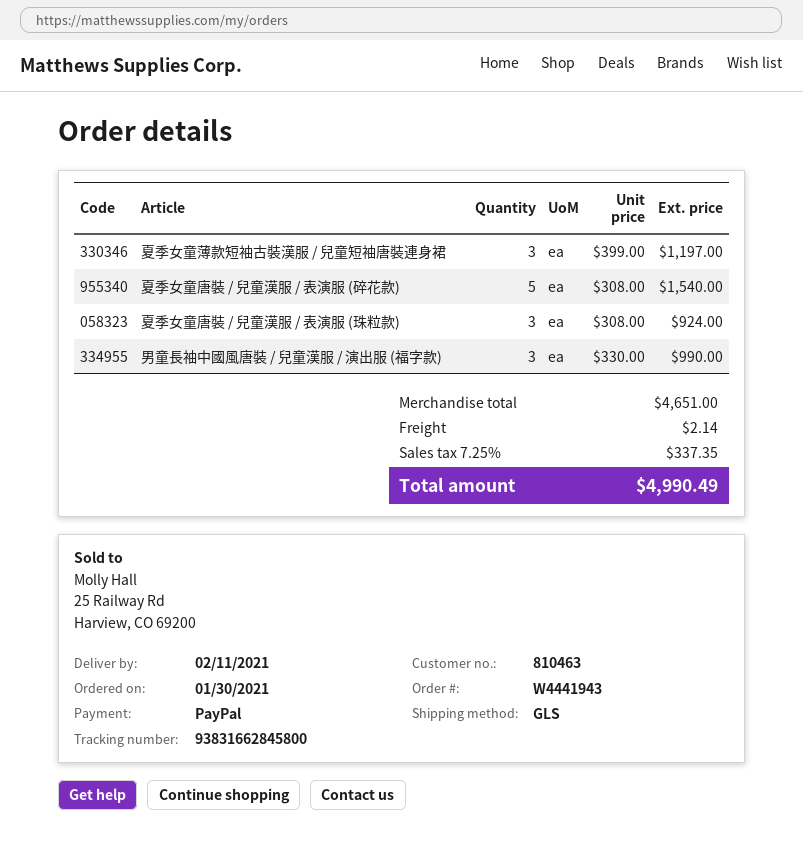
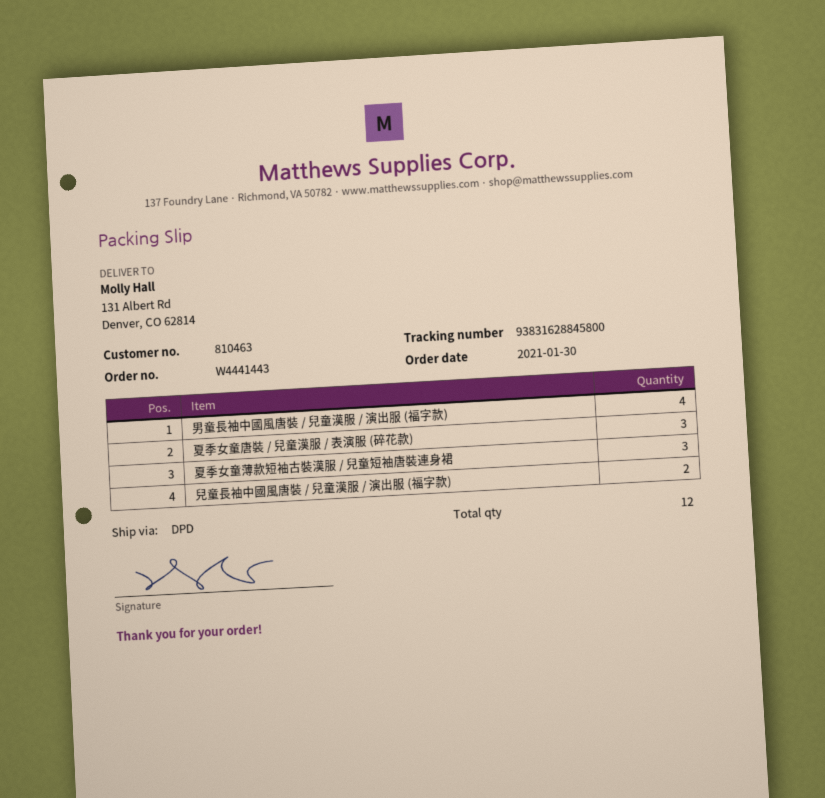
order number: W4441943 -> W4441443
shipping method: GLS -> DPD
tracking number: 93831662845800 -> 93831628845800
夏季女童唐裝 / 兒童漢服 / 表演服 (碎花款): 5 -> 3
夏季女童唐裝 / 兒童漢服 / 表演服 (珠粒款): 3 -> none
男童長袖中國風唐裝 / 兒童漢服 / 演出服 (福字款): 3 -> 4
兒童長袖中國風唐裝 / 兒童漢服 / 演出服 (福字款): none -> 2

